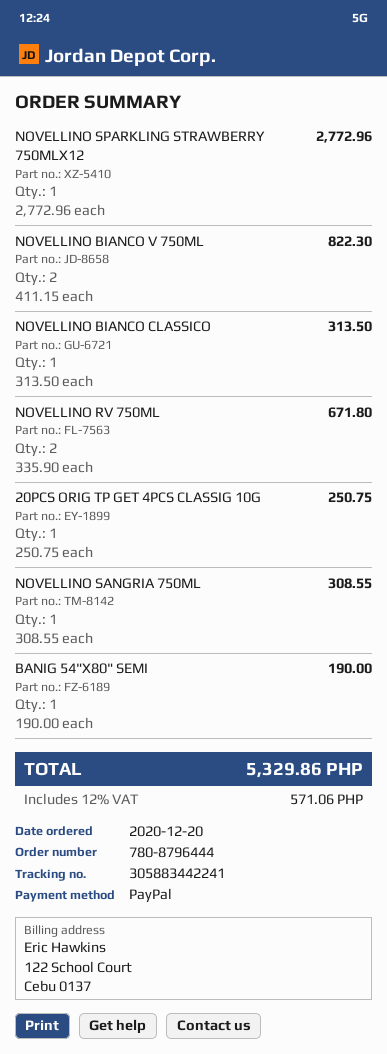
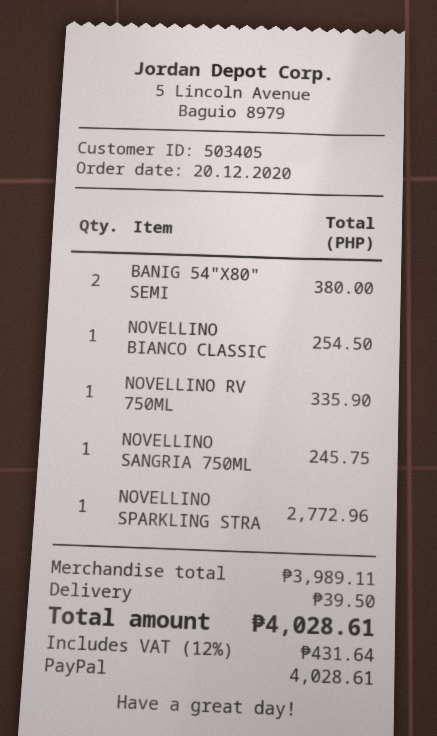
NOVELLINO BIANCO V 750ML: 2 for 822.30 -> none
NOVELLINO BIANCO CLASSICO: 1 for 313.50 -> 1 for 254.50
NOVELLINO RV 750ML: 2 for 671.80 -> 1 for 335.90
20PCS ORIG TP GET 4PCS CLASSIG 10G: 1 for 250.75 -> none
NOVELLINO SANGRIA 750ML: 1 for 308.55 -> 1 for 245.75
BANIG 54"X80" SEMI: 1 for 190.00 -> 2 for 380.00
shipping: none -> 39.50
tax: 12% = 571.06 -> 12% = 431.64
total: 5329.86 -> 4028.61

